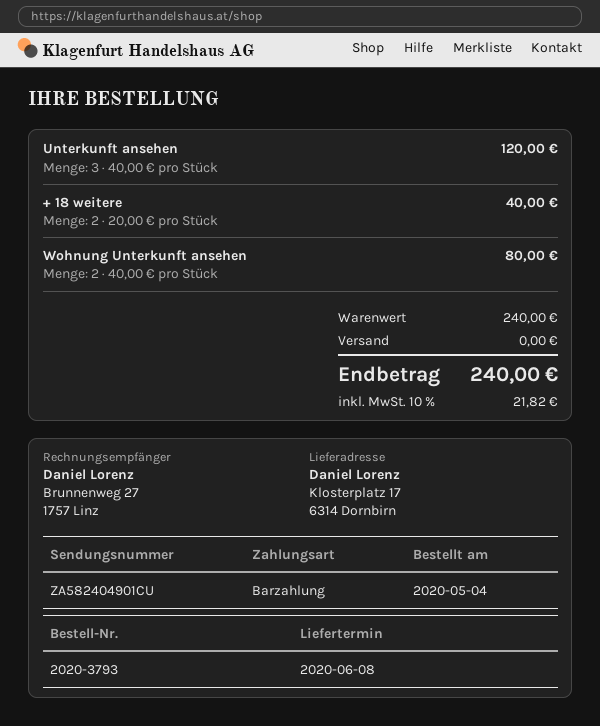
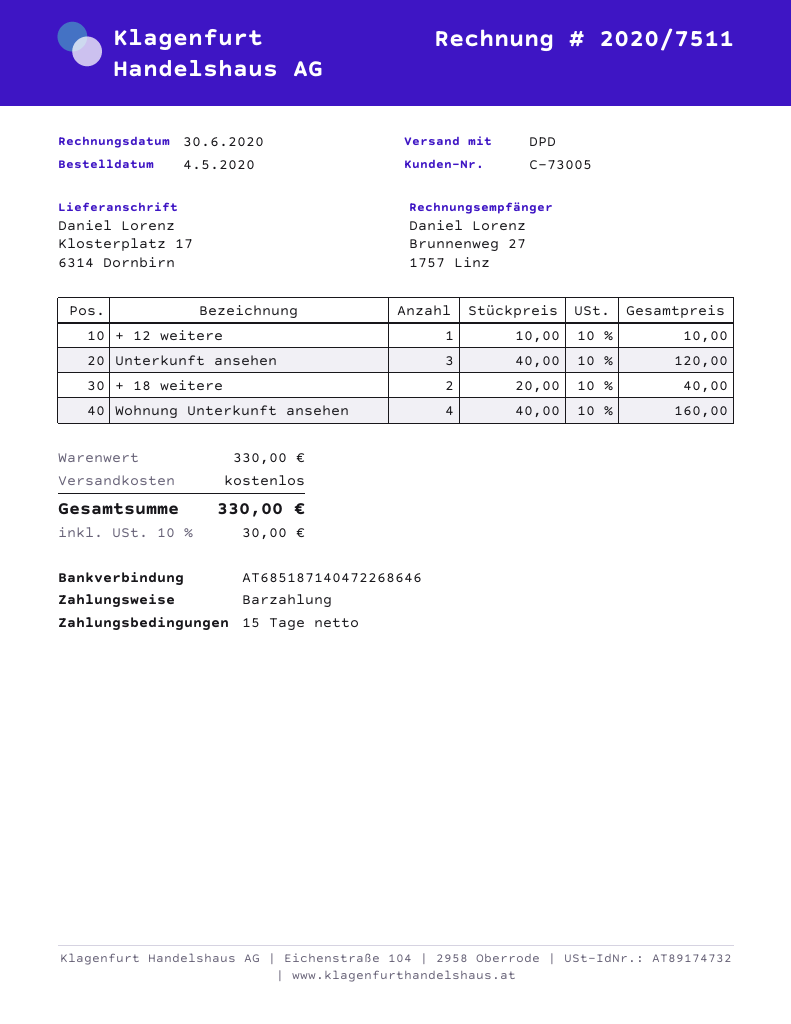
Wohnung Unterkunft ansehen: 2 x 40.00 = 80.00 -> 4 x 40.00 = 160.00
+ 12 weitere: none -> 1 x 10.00 = 10.00
subtotal: 240.00 -> 330.00
tax: 10% = 21.82 -> 10% = 30.00
total: 240.00 -> 330.00

